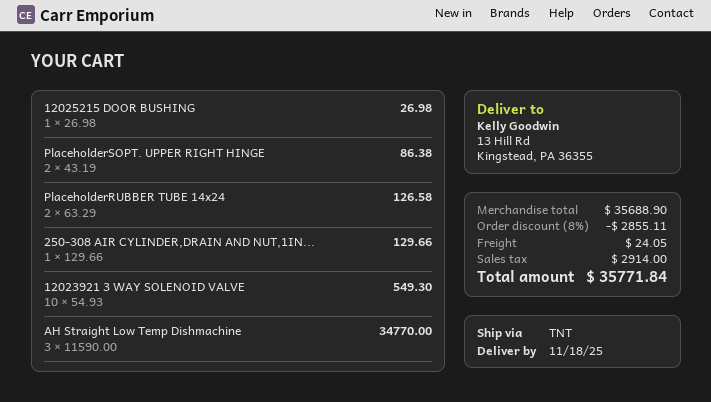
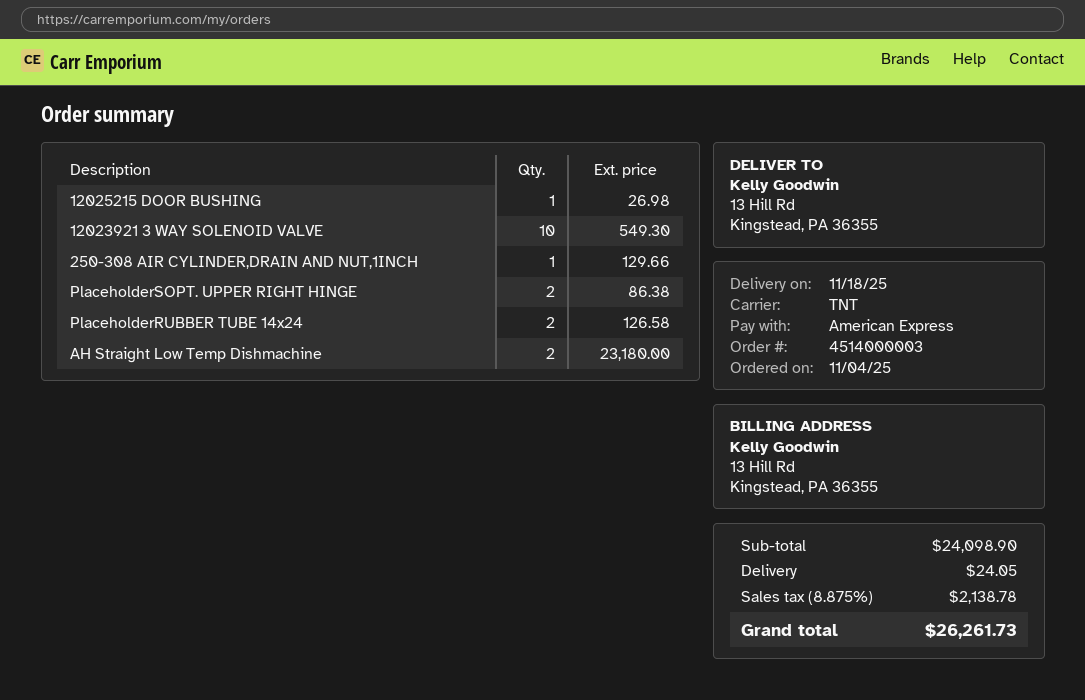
AH Straight Low Temp Dishmachine: 3 for 34770.00 -> 2 for 23180.00
subtotal: 35688.90 -> 24098.90
discount: 8% = 2855.11 -> none
tax: 2914.00 -> 2138.78
total: 35771.84 -> 26261.73

